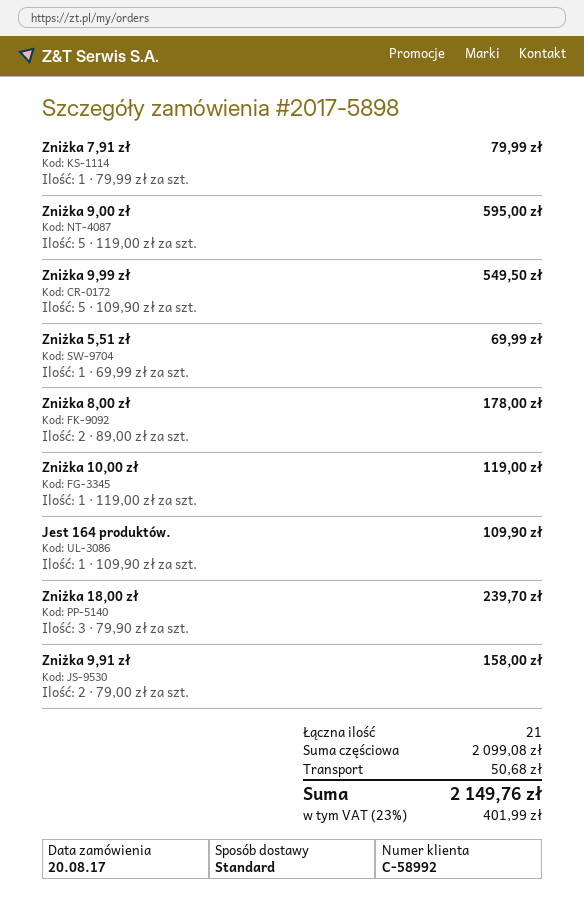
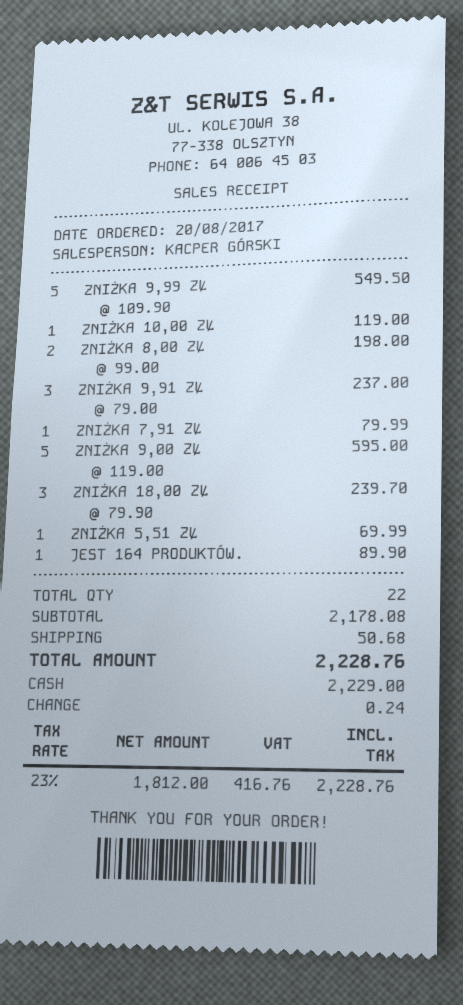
Zniżka 8,00 zł: 2 x 89.00 = 178.00 -> 2 x 99.00 = 198.00
Jest 164 produktów.: 1 x 109.90 = 109.90 -> 1 x 89.90 = 89.90
Zniżka 9,91 zł: 2 x 79.00 = 158.00 -> 3 x 79.00 = 237.00
total quantity: 21 -> 22
subtotal: 2099.08 -> 2178.08
tax: 23% = 401.99 -> 23% = 416.76
total: 2149.76 -> 2228.76

